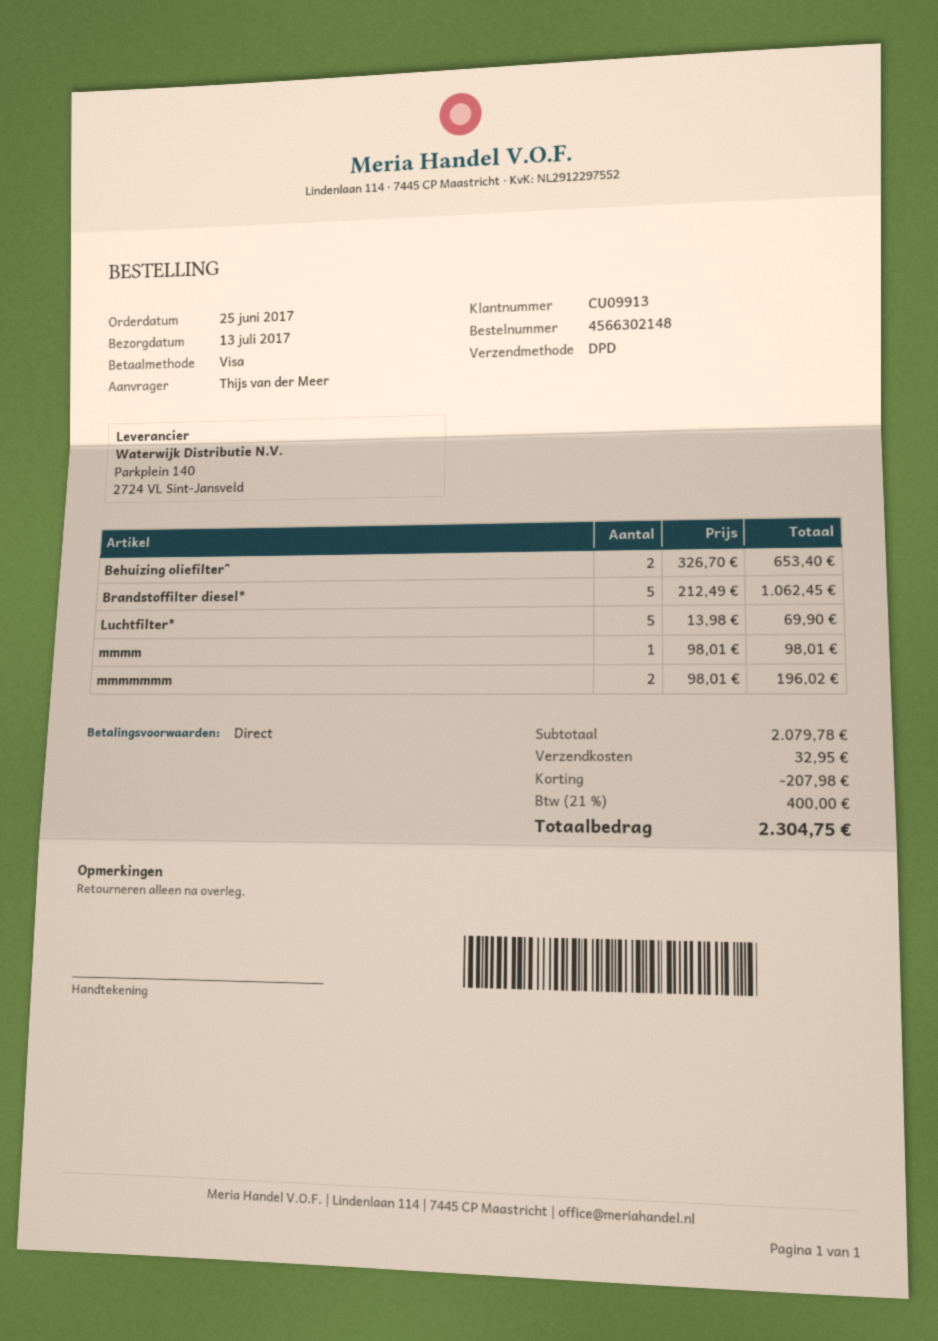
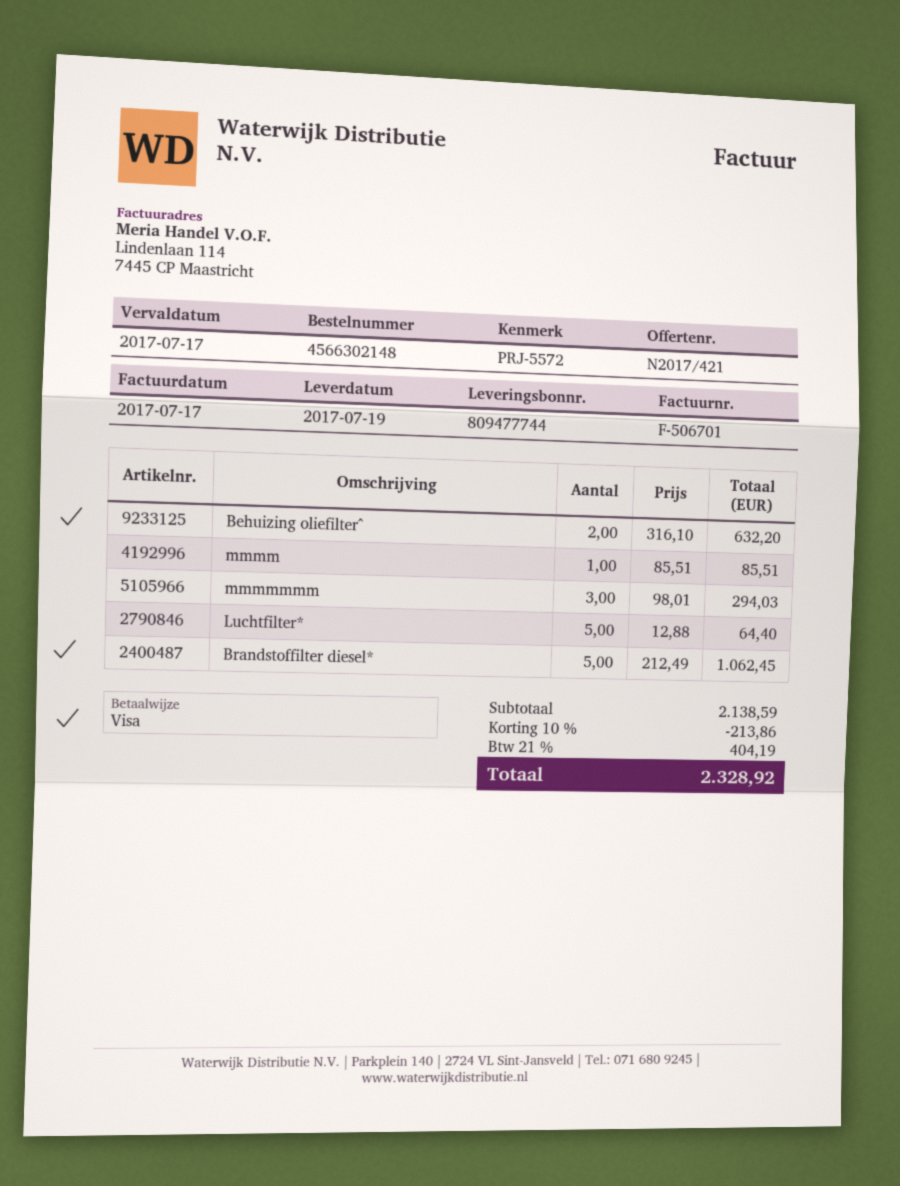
delivery date: 2017-07-13 -> 2017-07-19
Behuizing oliefilter^: 2 x 326.70 = 653.40 -> 2 x 316.10 = 632.20
Luchtfilter*: 5 x 13.98 = 69.90 -> 5 x 12.88 = 64.40
mmmm: 1 x 98.01 = 98.01 -> 1 x 85.51 = 85.51
mmmmmmm: 2 x 98.01 = 196.02 -> 3 x 98.01 = 294.03
subtotal: 2079.78 -> 2138.59
discount: 207.98 -> 213.86
shipping: 32.95 -> none
tax: 21% = 400.00 -> 21% = 404.19
total: 2304.75 -> 2328.92

